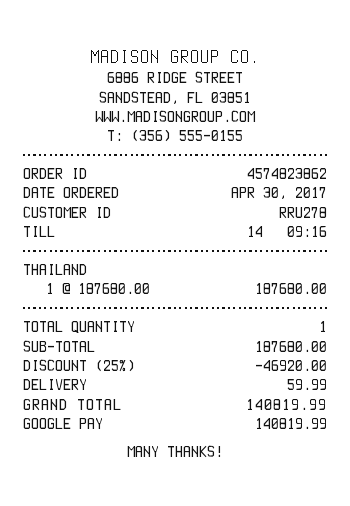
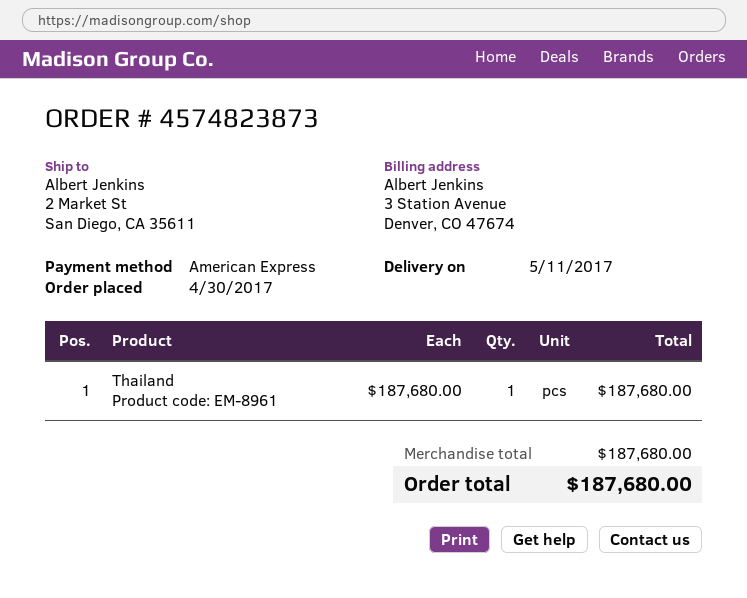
order number: 4574823862 -> 4574823873
payment method: Google Pay -> American Express
discount: 25% = 46920.00 -> none
shipping: 59.99 -> none
total: 140819.99 -> 187680.00

